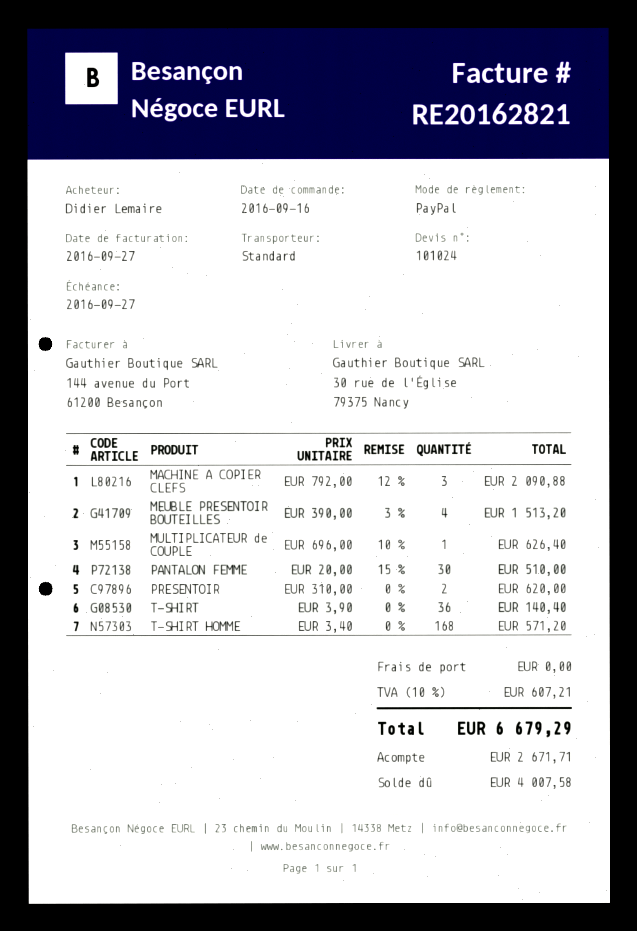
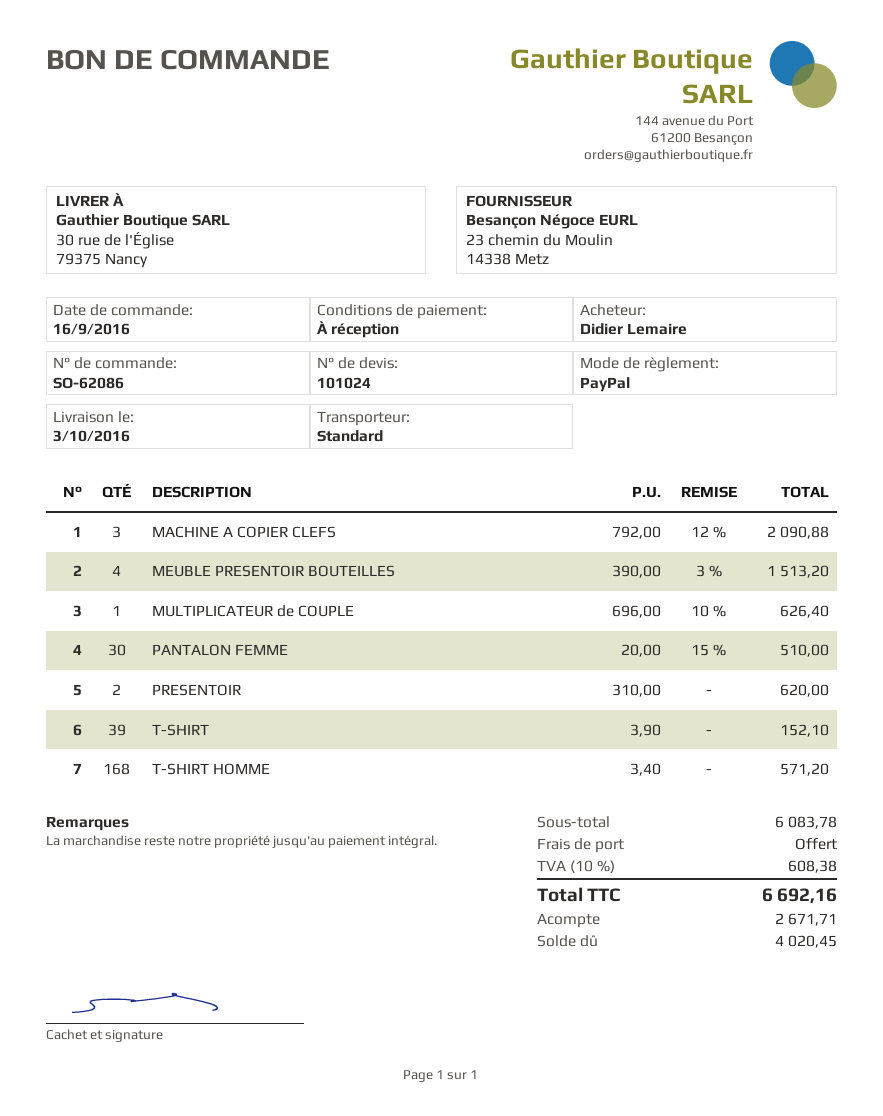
T-SHIRT: 36 x 3.90 = 140.40 -> 39 x 3.90 = 152.10
tax: 10% = 607.21 -> 10% = 608.38
total: 6679.29 -> 6692.16
balance: 4007.58 -> 4020.45

